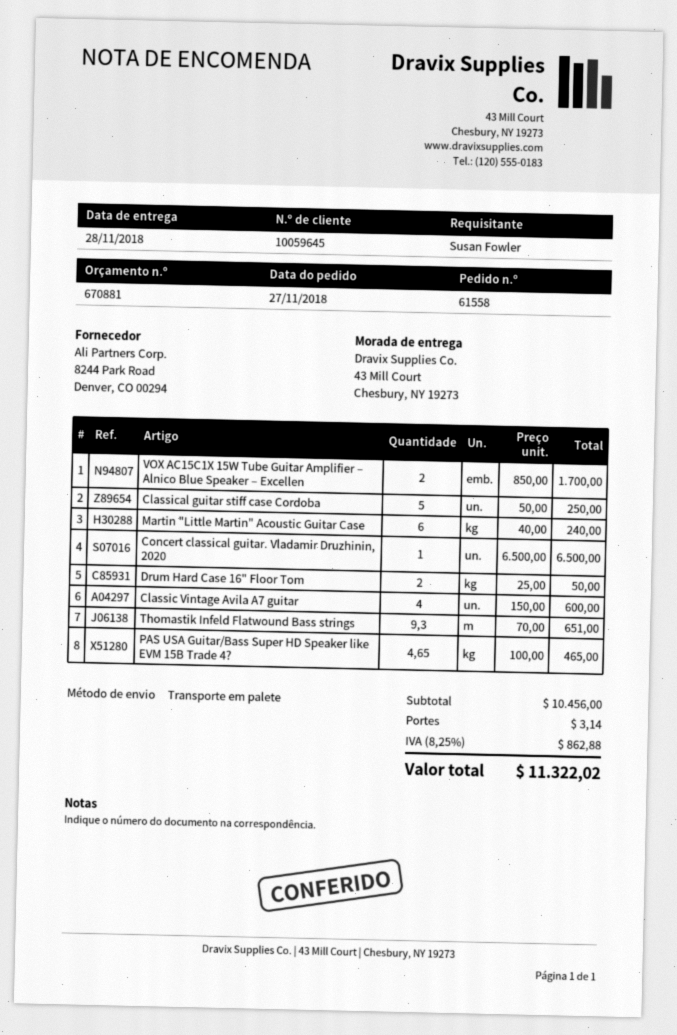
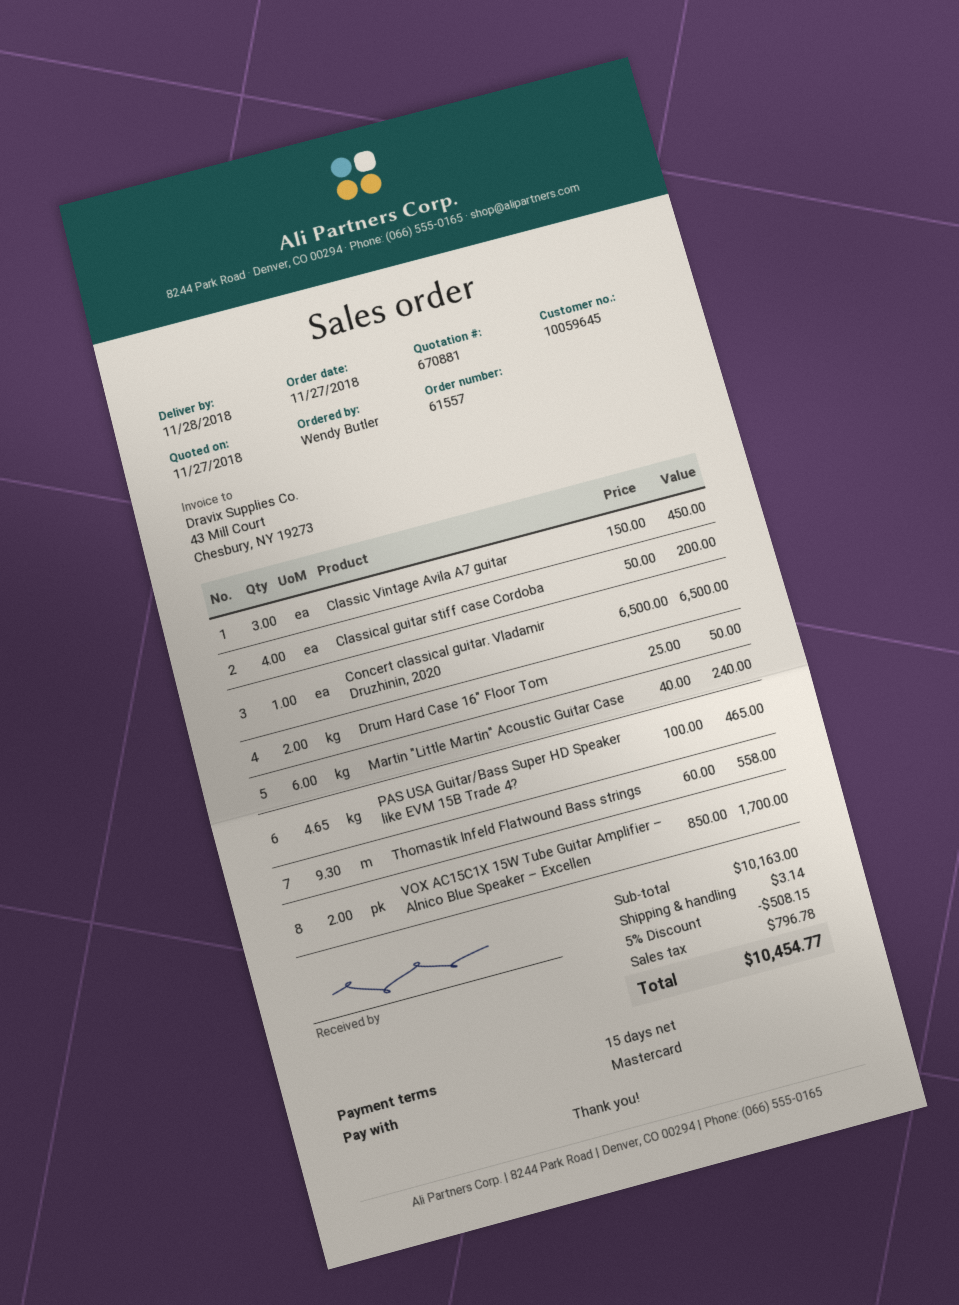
order number: 61558 -> 61557
ordered by: Susan Fowler -> Wendy Butler
Classical guitar stiff case Cordoba: 5 x 50.00 = 250.00 -> 4 x 50.00 = 200.00
Classic Vintage Avila A7 guitar: 4 x 150.00 = 600.00 -> 3 x 150.00 = 450.00
Thomastik Infeld Flatwound Bass strings: 9.3 x 70.00 = 651.00 -> 9.3 x 60.00 = 558.00
subtotal: 10456.00 -> 10163.00
discount: none -> 5% = 508.15
tax: 862.88 -> 796.78
total: 11322.02 -> 10454.77

